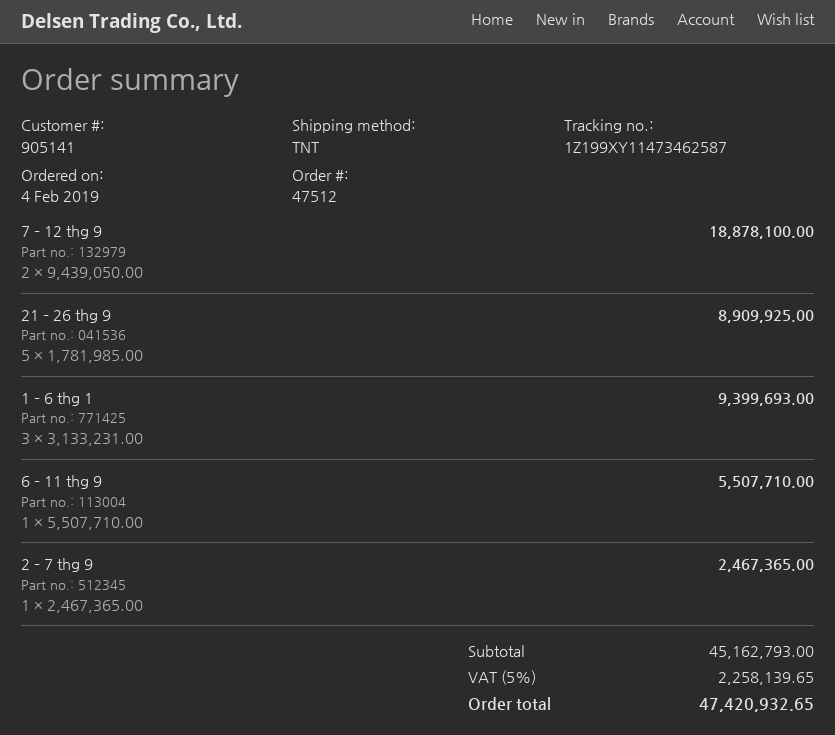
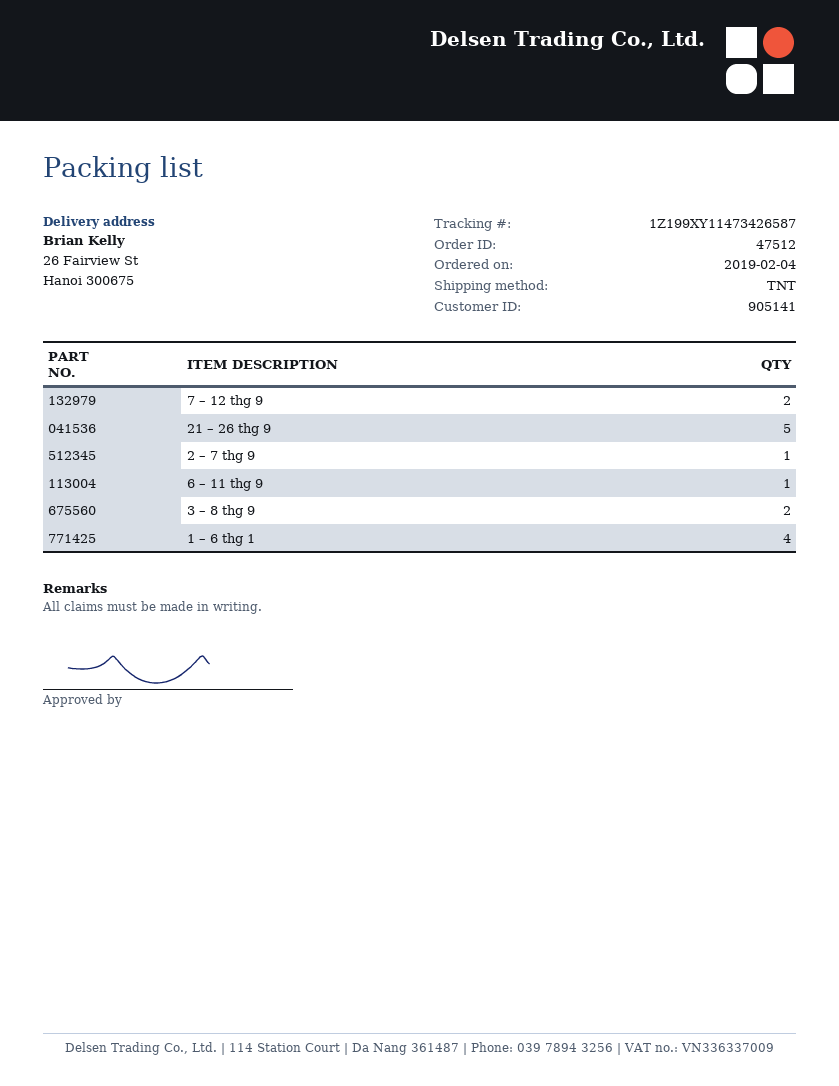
tracking number: 1Z199XY11473462587 -> 1Z199XY11473426587
1 – 6 thg 1: 3 -> 4
3 – 8 thg 9: none -> 2

